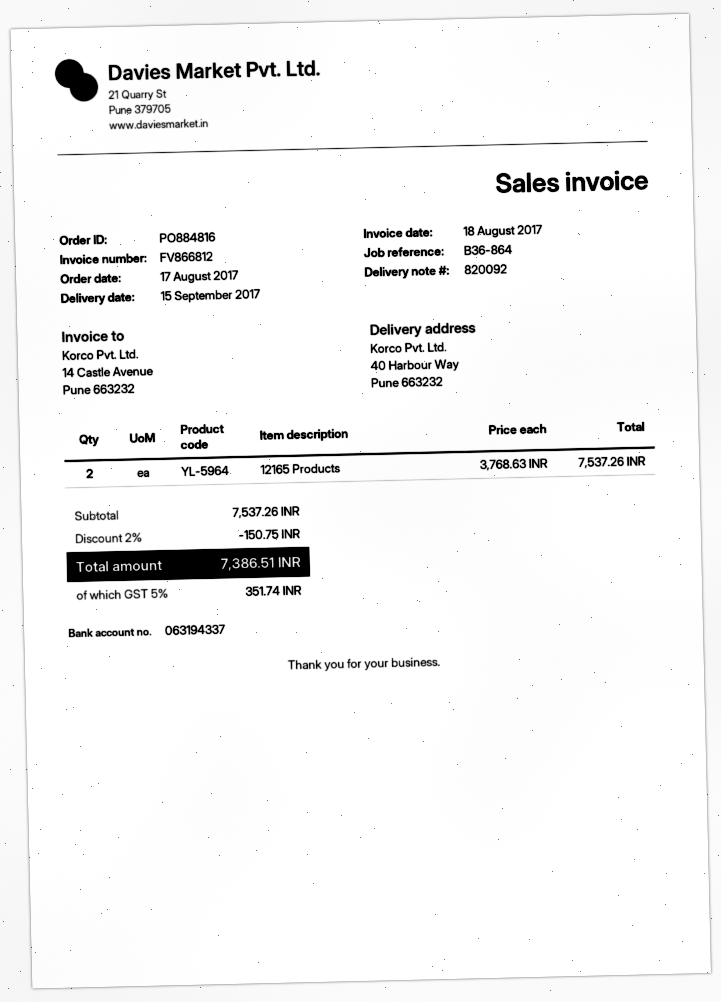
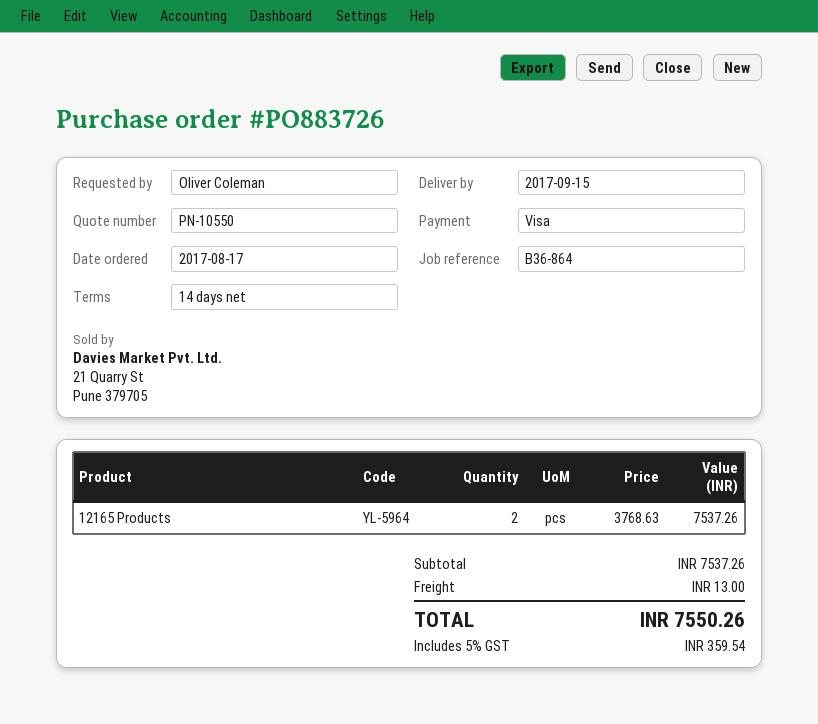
order number: PO884816 -> PO883726
discount: 2% = 150.75 -> none
shipping: none -> 13.00
tax: 5% = 351.74 -> 5% = 359.54
total: 7386.51 -> 7550.26

